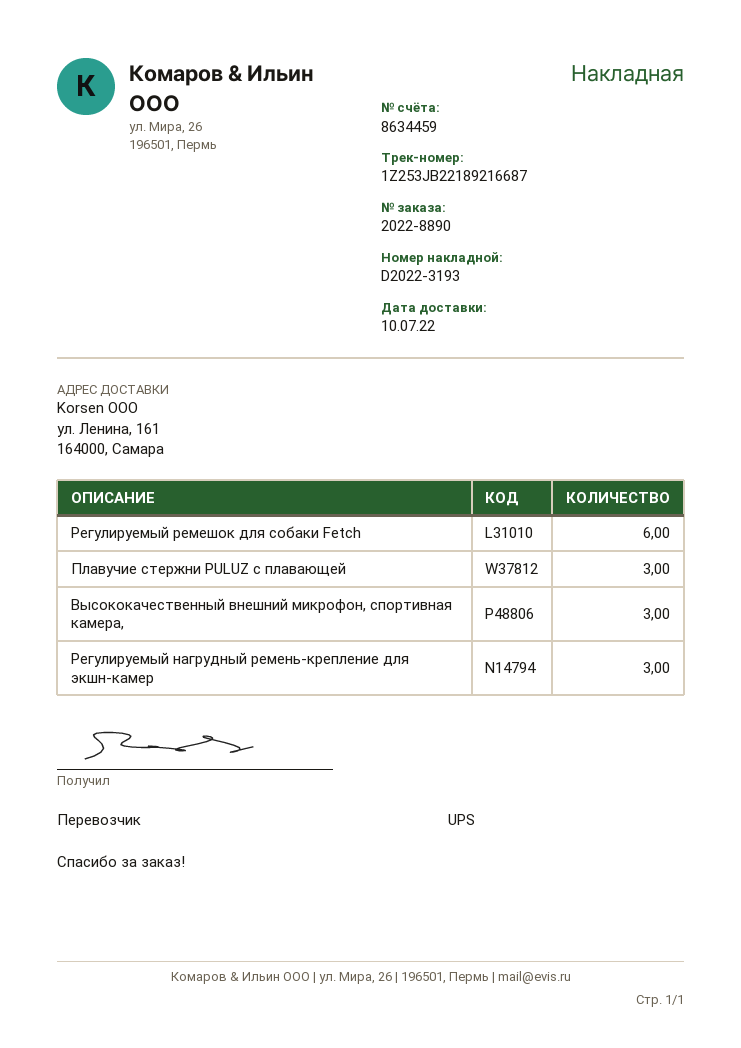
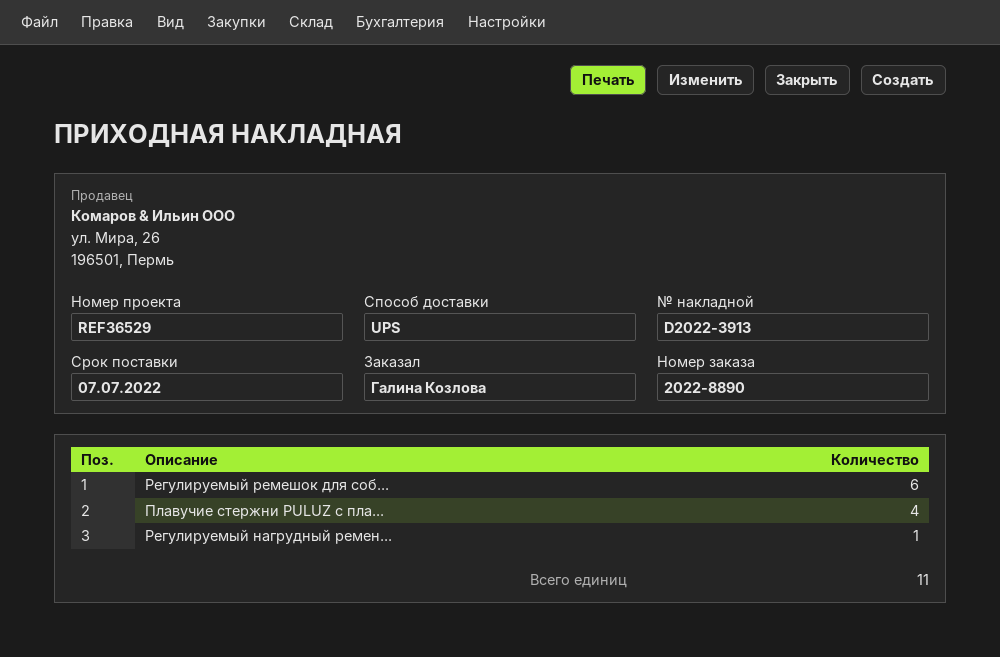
delivery note number: D2022-3193 -> D2022-3913
delivery date: 2022-07-10 -> 2022-07-07
Плавучие стержни PULUZ с плавающей: 3 -> 4
Высококачественный внешний микрофон, спортивная камера,: 3 -> none
Регулируемый нагрудный ремень-крепление для экшн-камер: 3 -> 1

